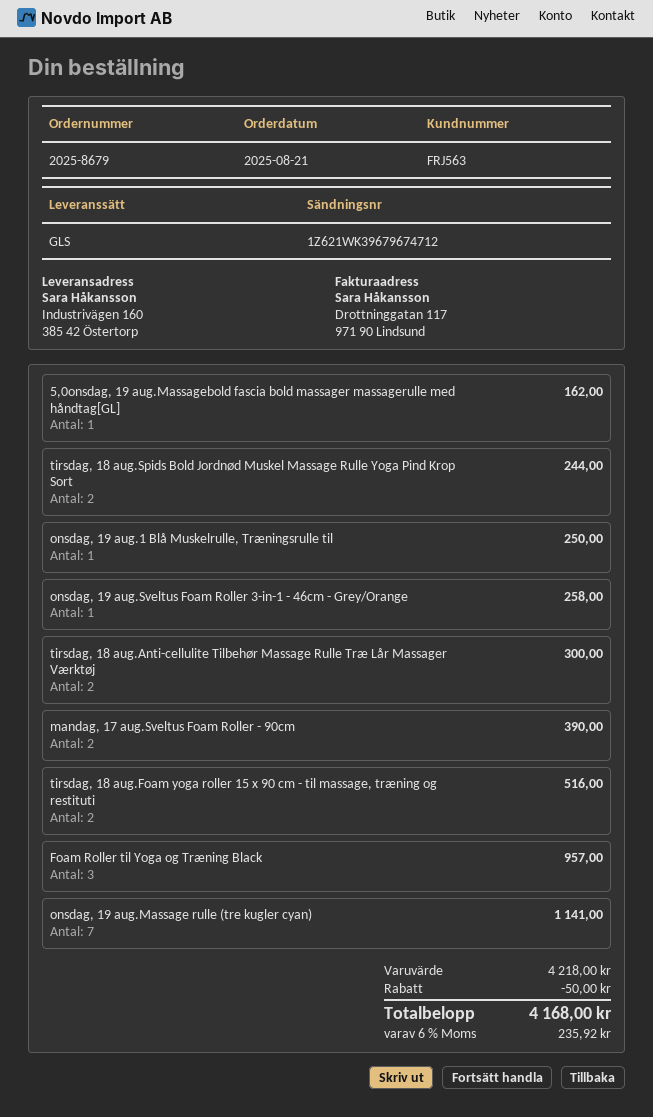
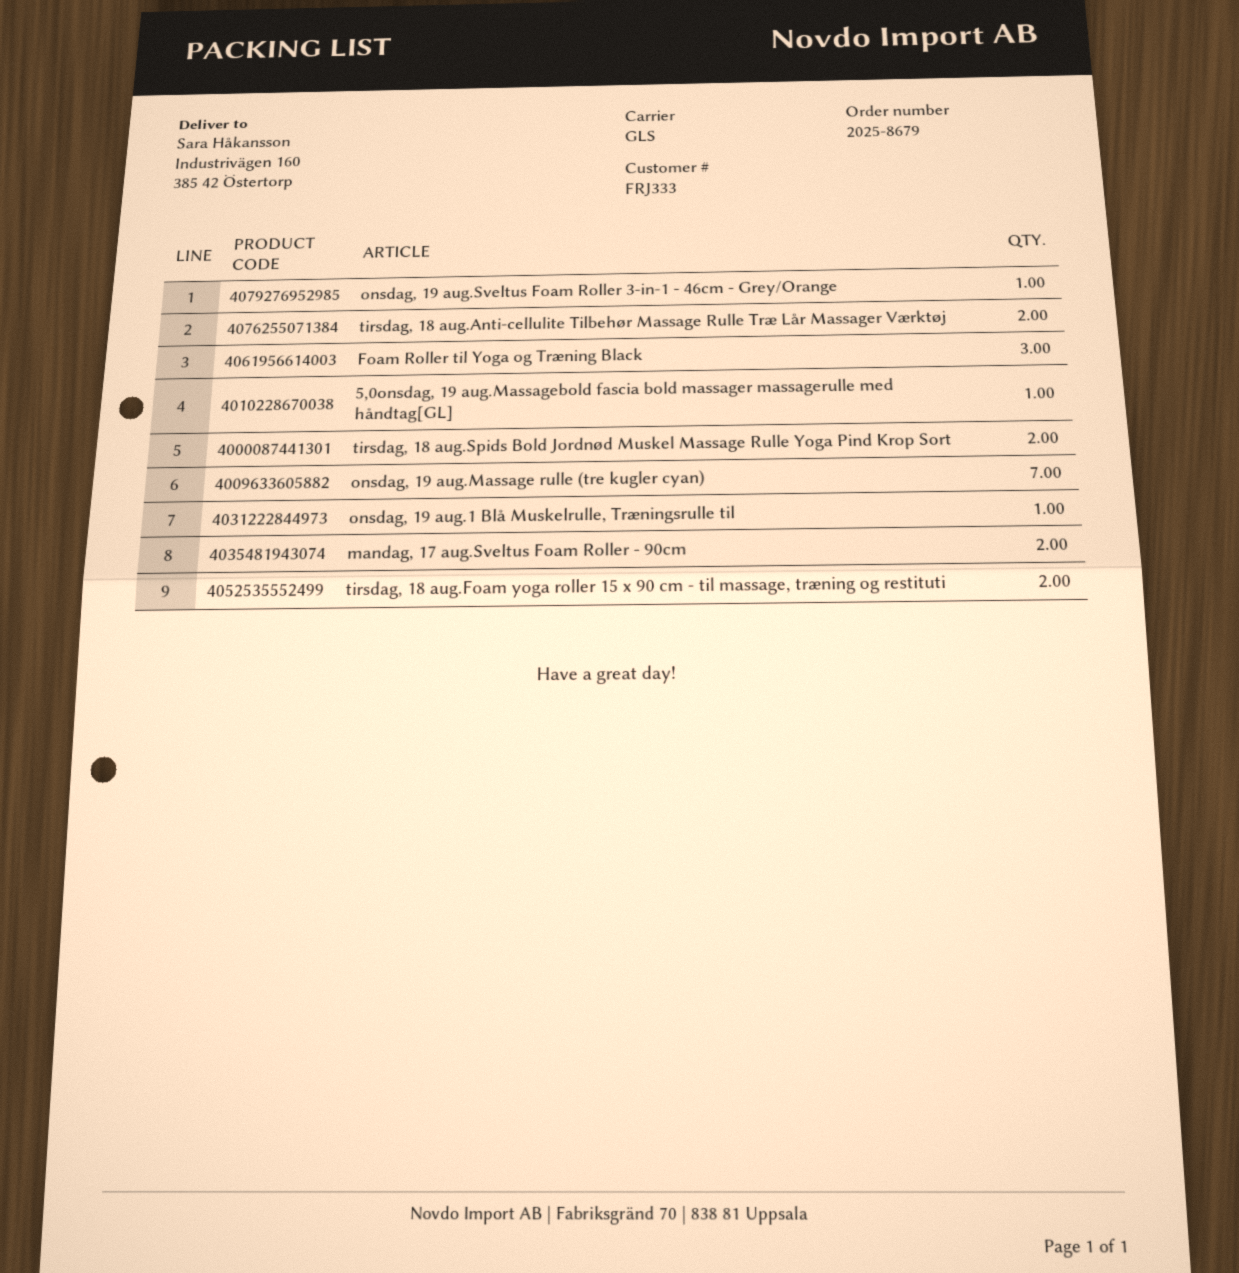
customer number: FRJ563 -> FRJ333

